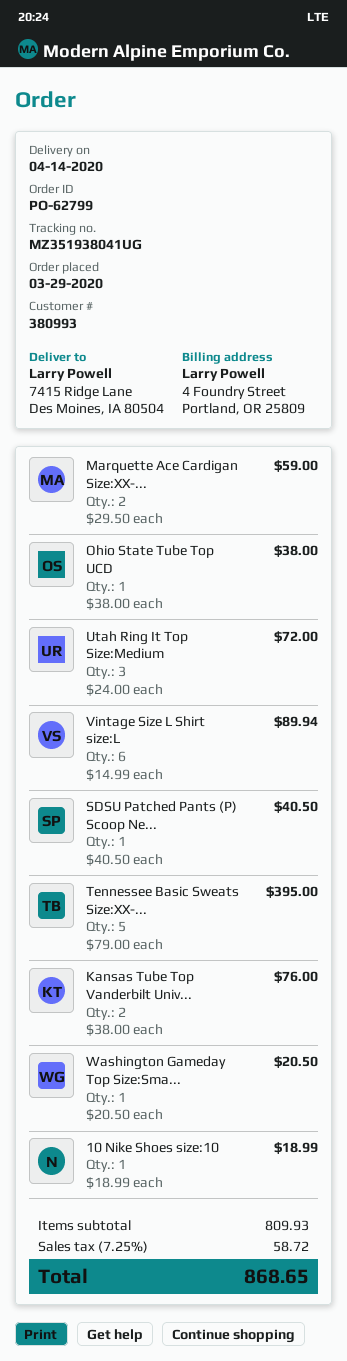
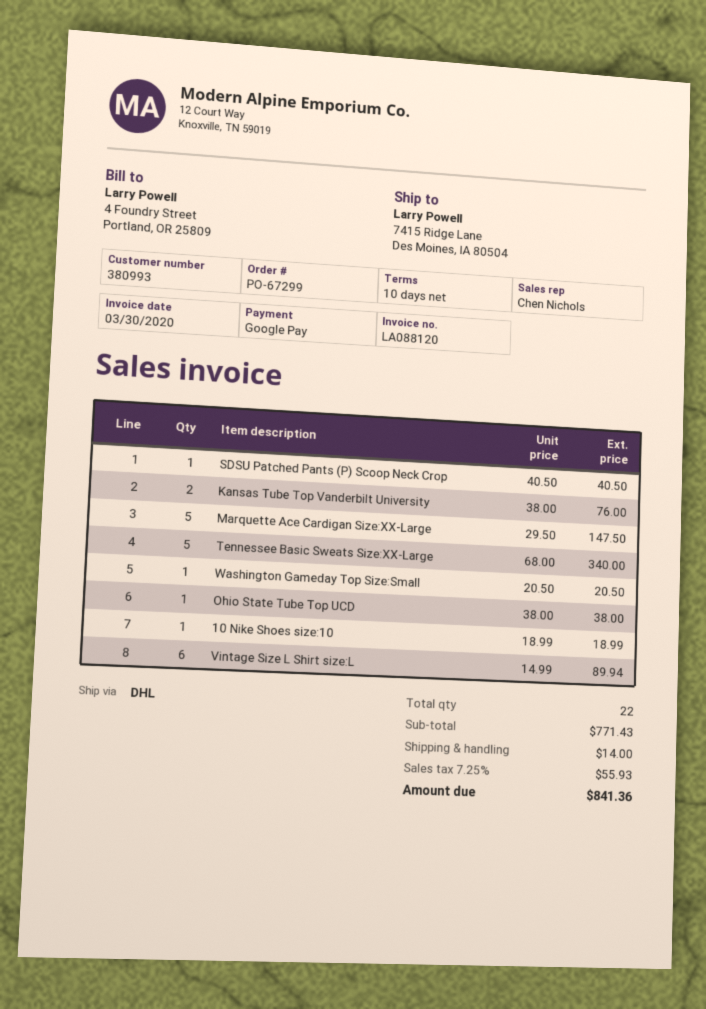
order number: PO-62799 -> PO-67299
Marquette Ace Cardigan Size:XX-...: 2 x 29.50 = 59.00 -> 5 x 29.50 = 147.50
Utah Ring It Top Size:Medium: 3 x 24.00 = 72.00 -> none
Tennessee Basic Sweats Size:XX-...: 5 x 79.00 = 395.00 -> 5 x 68.00 = 340.00
subtotal: 809.93 -> 771.43
shipping: none -> 14.00
tax: 7.25% = 58.72 -> 7.25% = 55.93
total: 868.65 -> 841.36

